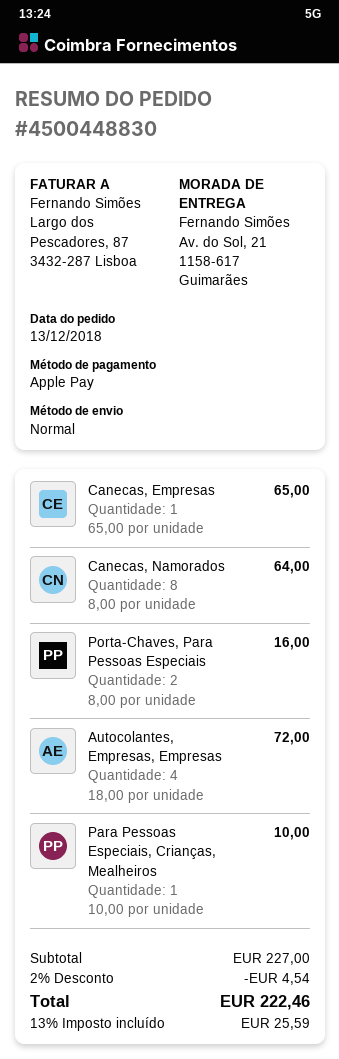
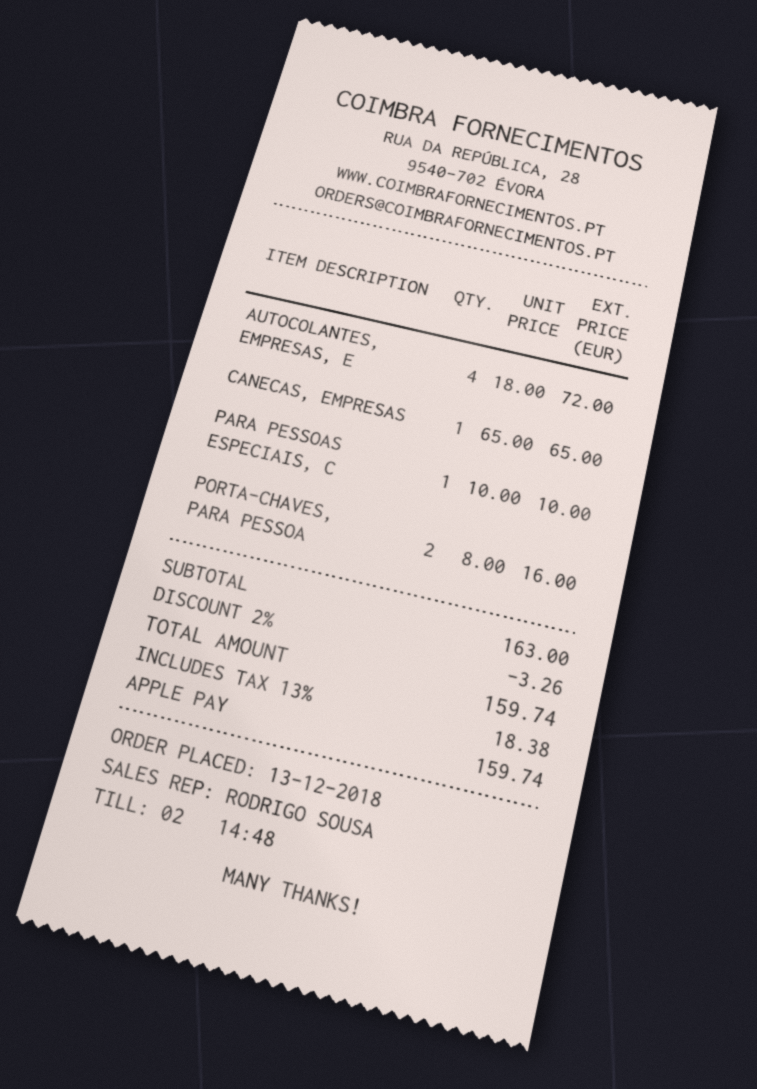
Canecas, Namorados: 8 x 8.00 = 64.00 -> none
subtotal: 227.00 -> 163.00
discount: 2% = 4.54 -> 2% = 3.26
tax: 13% = 25.59 -> 13% = 18.38
total: 222.46 -> 159.74

